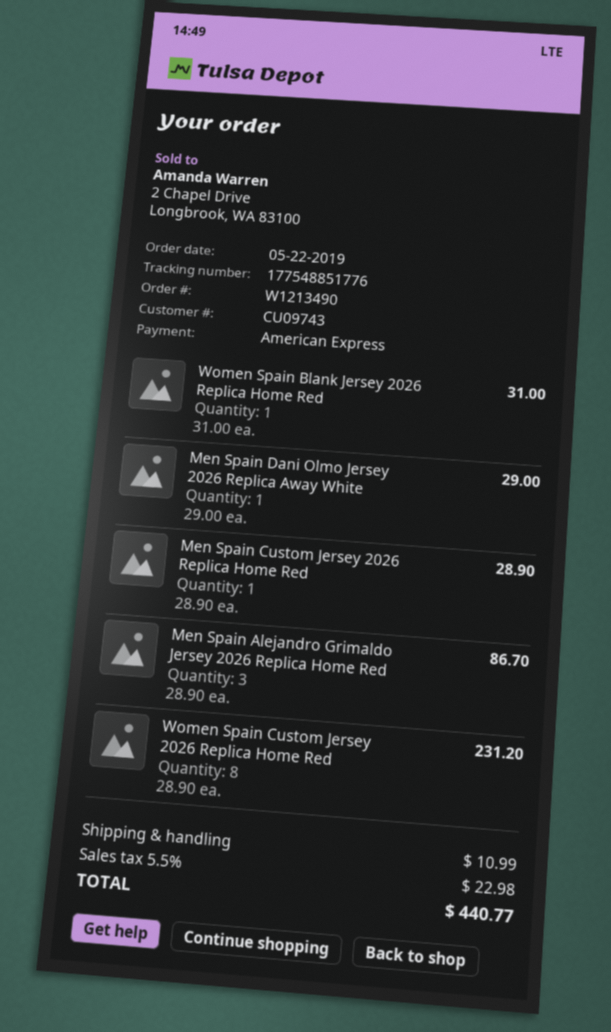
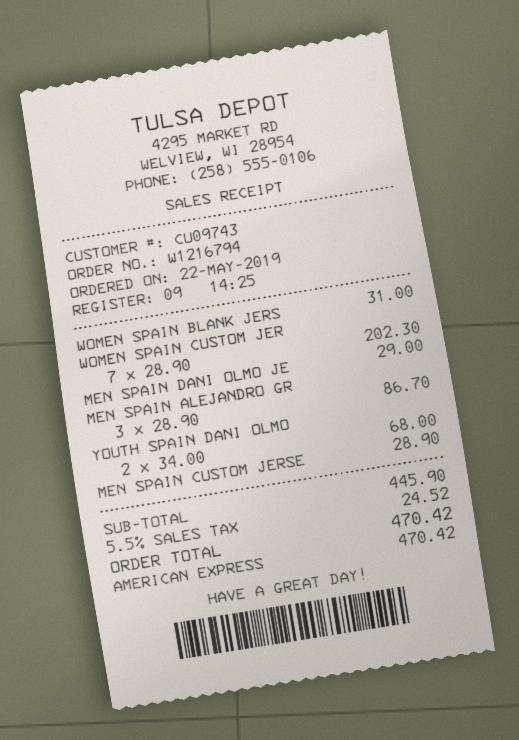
order number: W1213490 -> W1216794
Women Spain Custom Jersey 2026 Replica Home Red: 8 x 28.90 = 231.20 -> 7 x 28.90 = 202.30
YOUTH SPAIN DANI OLMO: none -> 2 x 34.00 = 68.00
shipping: 10.99 -> none
tax: 5.5% = 22.98 -> 5.5% = 24.52
total: 440.77 -> 470.42

